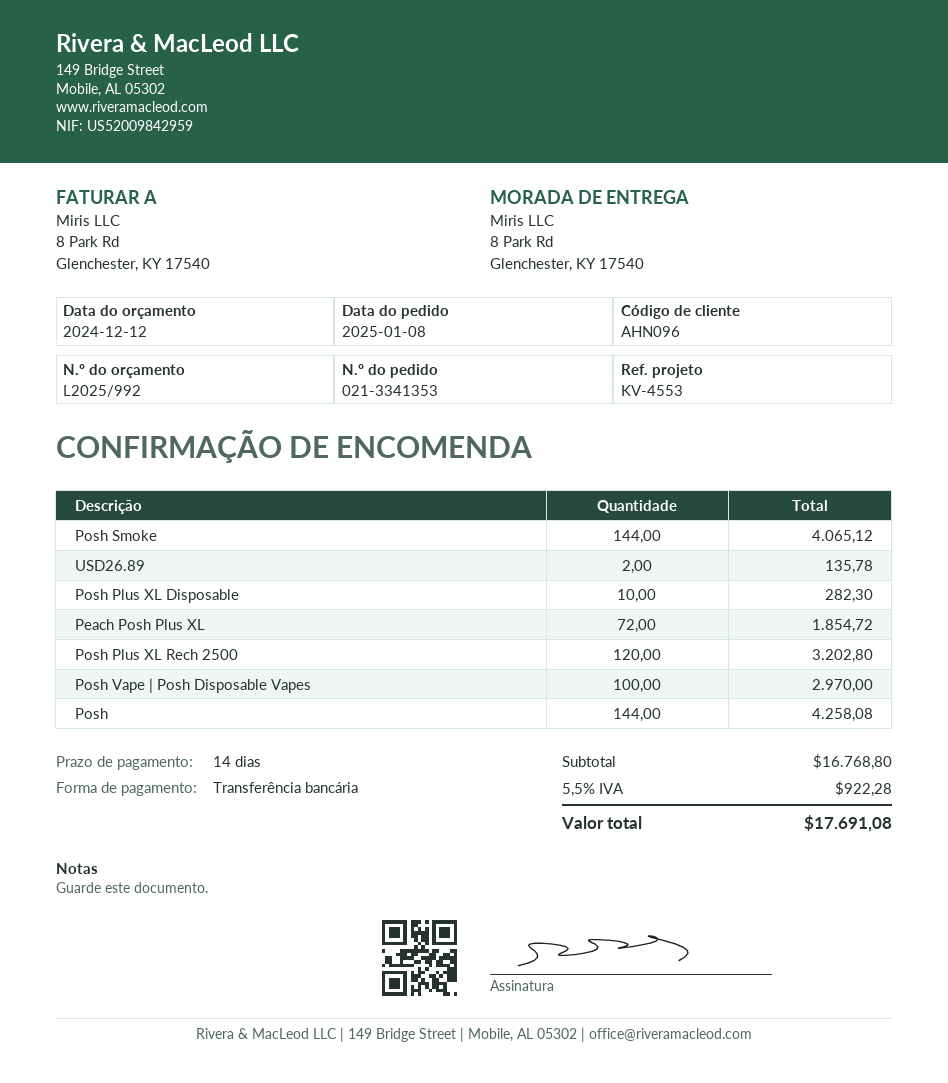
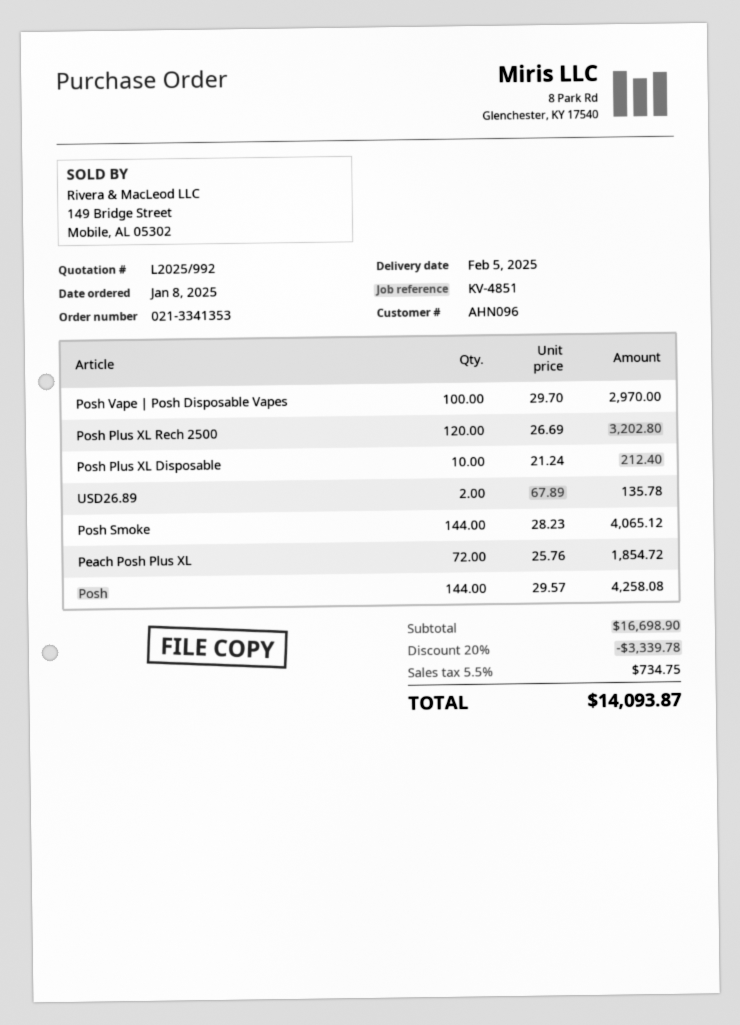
reference: KV-4553 -> KV-4851
Posh Plus XL Disposable: 10 for 282.30 -> 10 for 212.40
subtotal: 16768.80 -> 16698.90
discount: none -> 20% = 3339.78
tax: 5.5% = 922.28 -> 5.5% = 734.75
total: 17691.08 -> 14093.87

